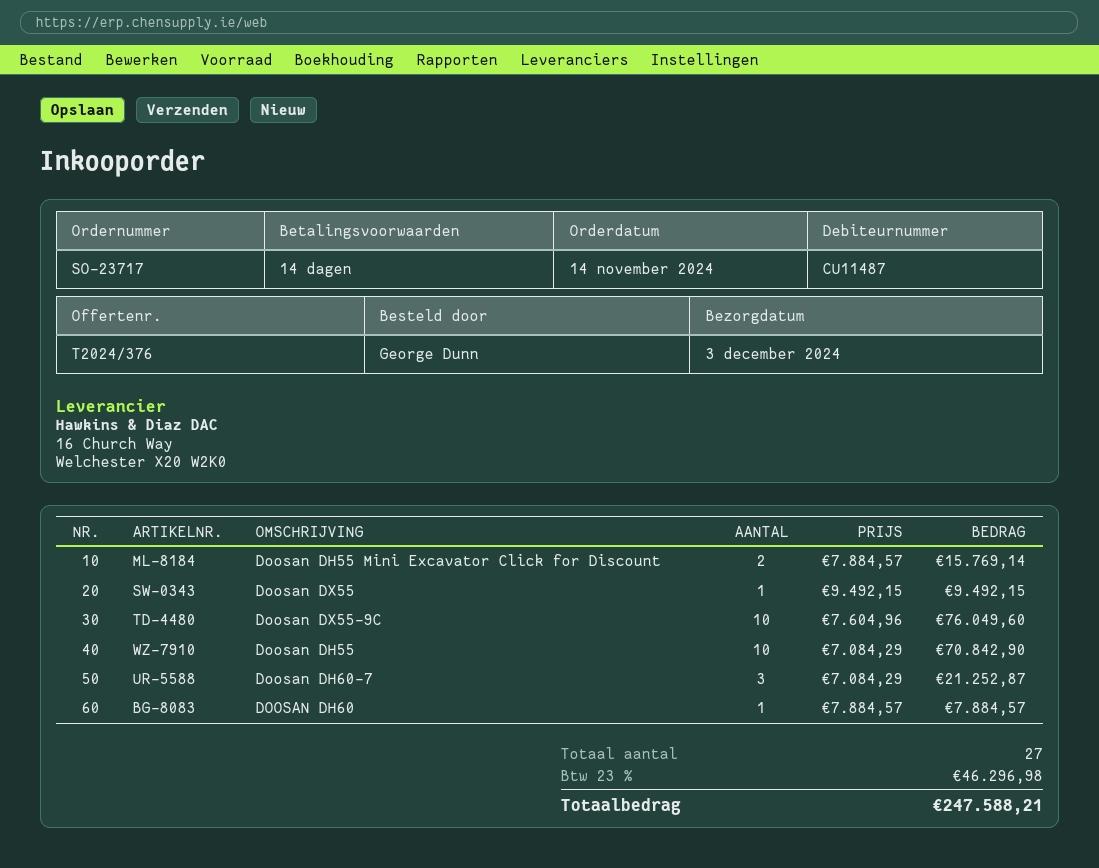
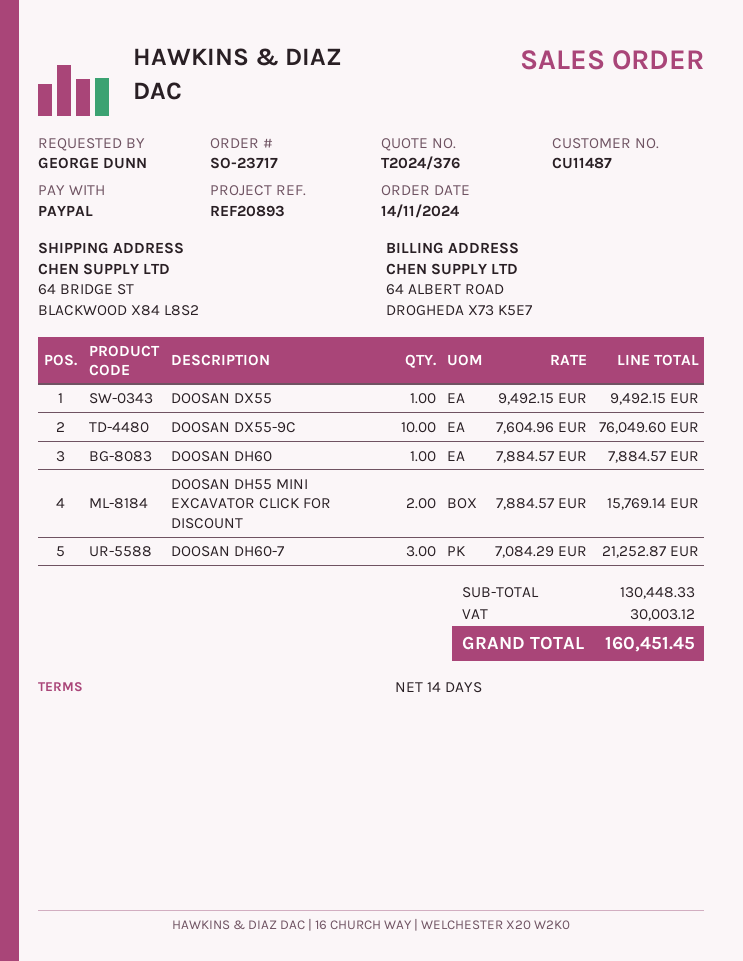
Doosan DH55: 10 x 7084.29 = 70842.90 -> none
tax: 46296.98 -> 30003.12
total: 247588.21 -> 160451.45

